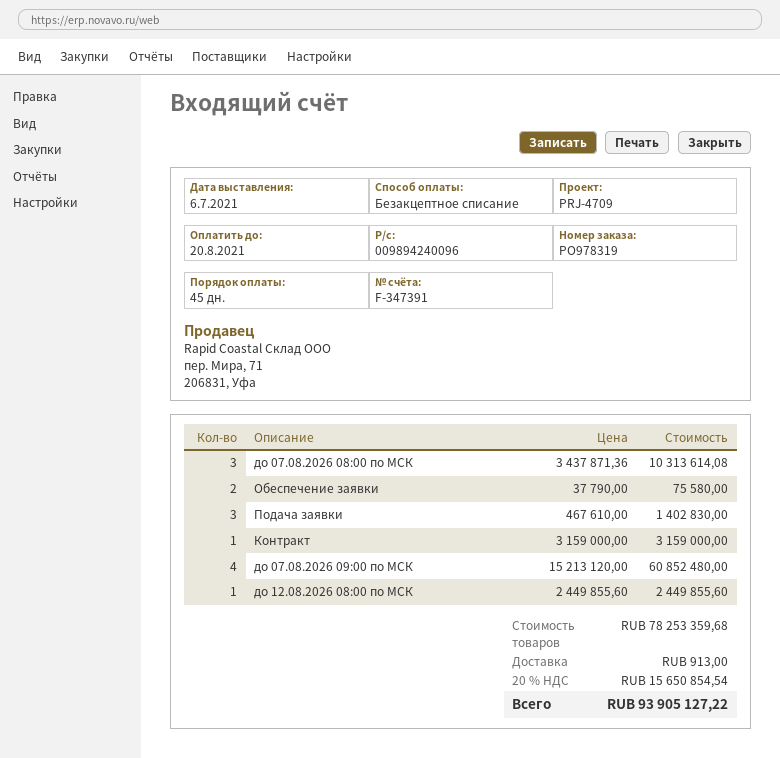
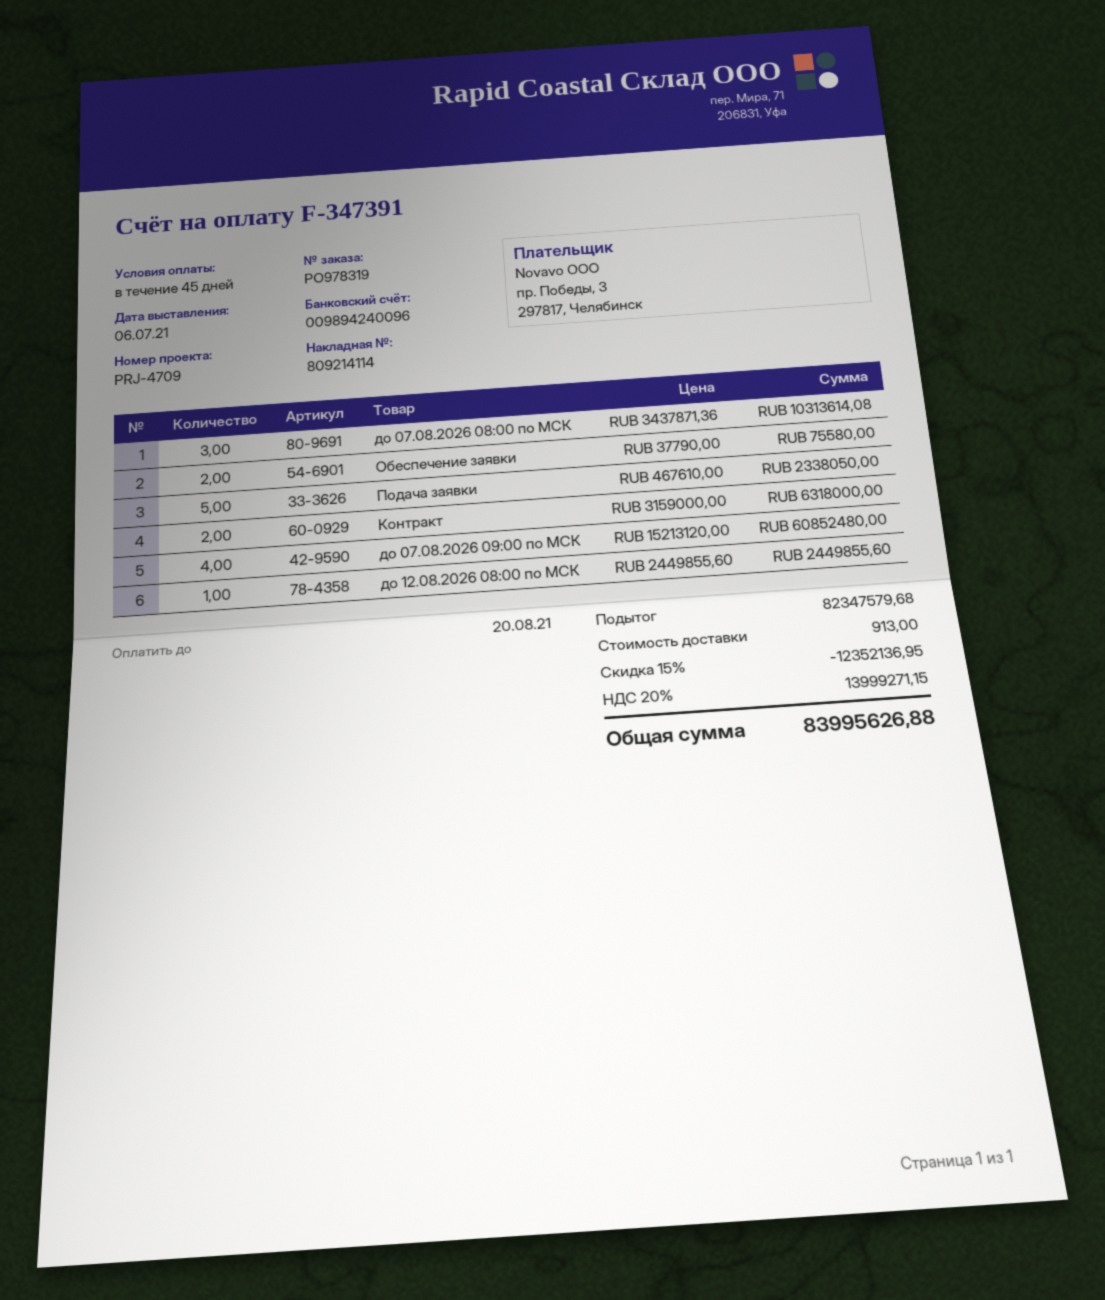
Подача заявки: 3 x 467610.00 = 1402830.00 -> 5 x 467610.00 = 2338050.00
Контракт: 1 x 3159000.00 = 3159000.00 -> 2 x 3159000.00 = 6318000.00
subtotal: 78253359.68 -> 82347579.68
discount: none -> 15% = 12352136.95
tax: 20% = 15650854.54 -> 20% = 13999271.15
total: 93905127.22 -> 83995626.88

